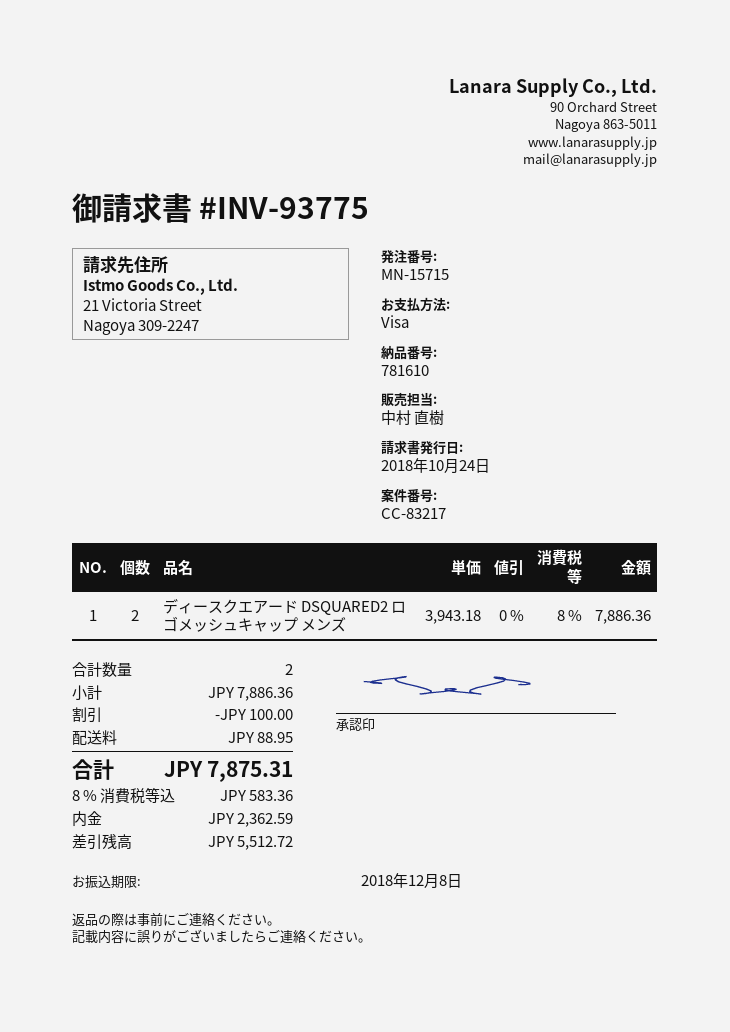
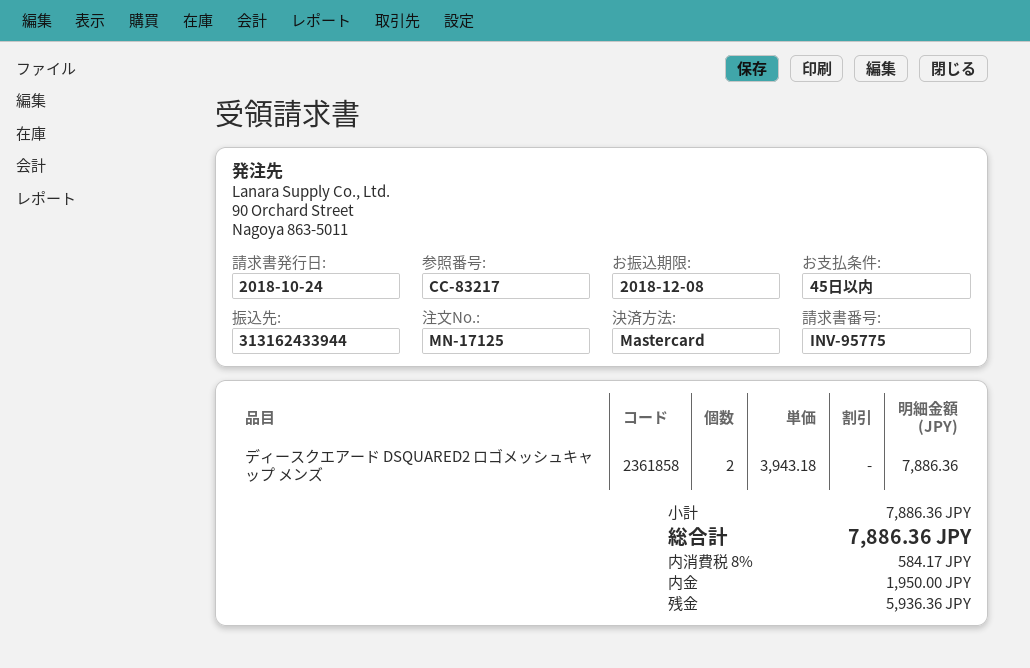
order number: MN-15715 -> MN-17125
invoice number: INV-93775 -> INV-95775
payment method: Visa -> Mastercard
discount: 100.00 -> none
shipping: 88.95 -> none
tax: 8% = 583.36 -> 8% = 584.17
total: 7875.31 -> 7886.36
deposit: 2362.59 -> 1950.00
balance: 5512.72 -> 5936.36

